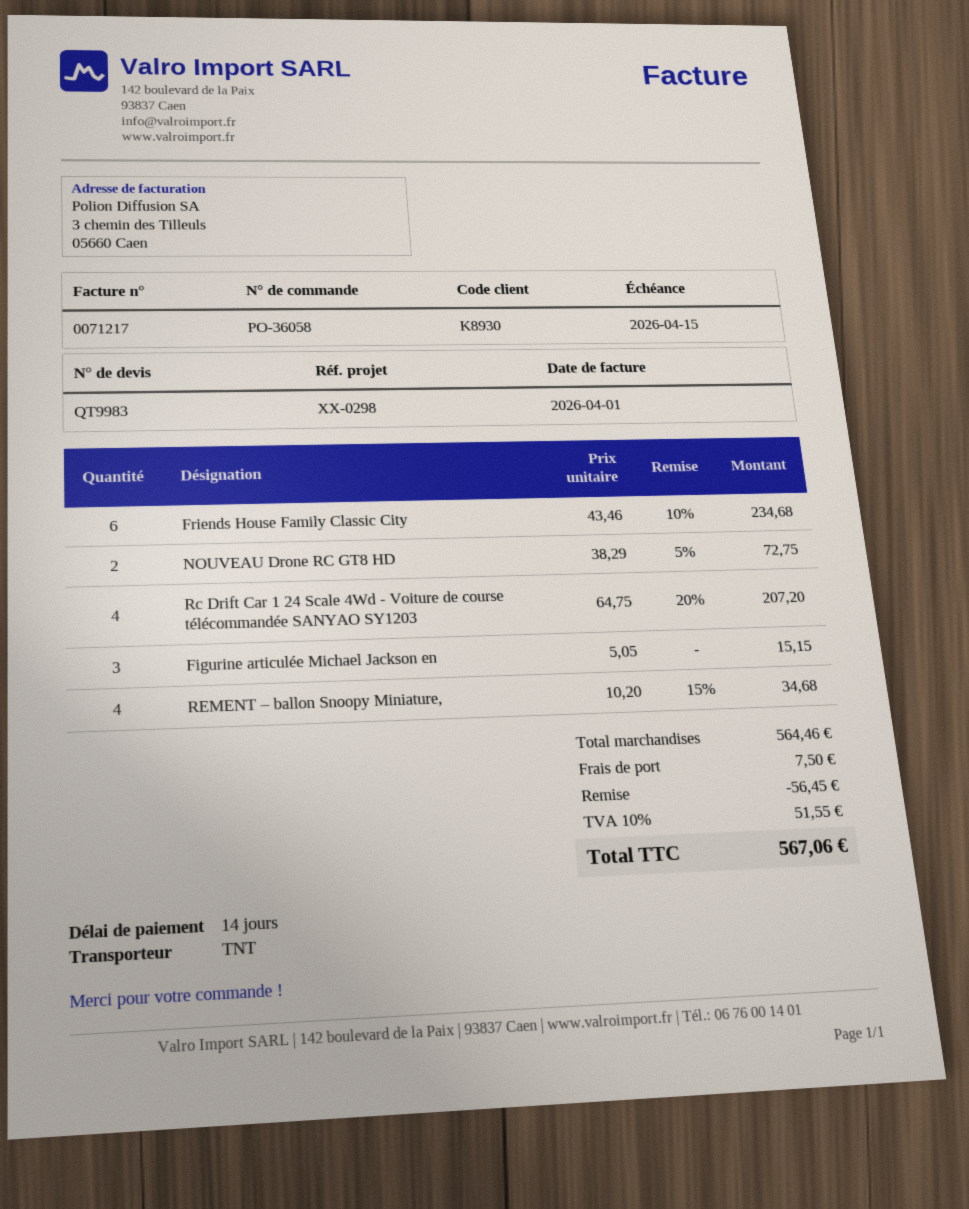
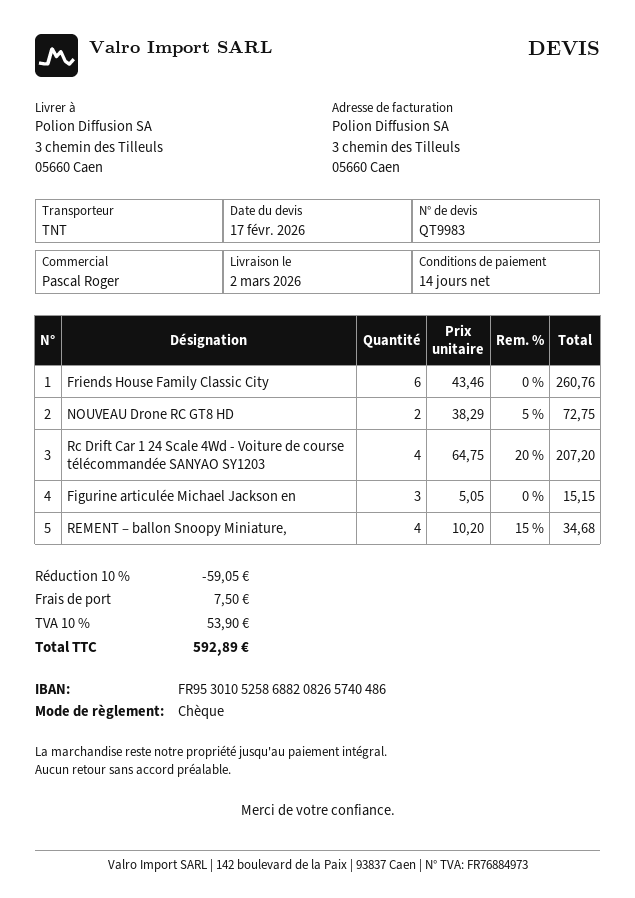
Friends House Family Classic City: 6 x 43.46 - 10% = 234.68 -> 6 x 43.46 = 260.76
discount: 56.45 -> 59.05
tax: 10% = 51.55 -> 10% = 53.90
total: 567.06 -> 592.89

